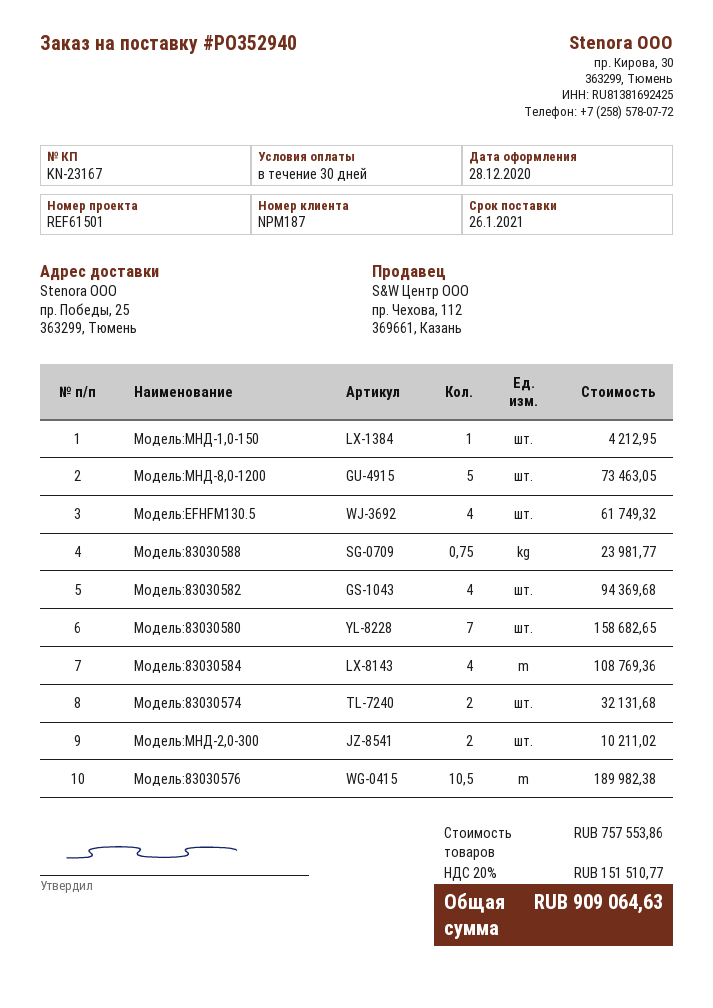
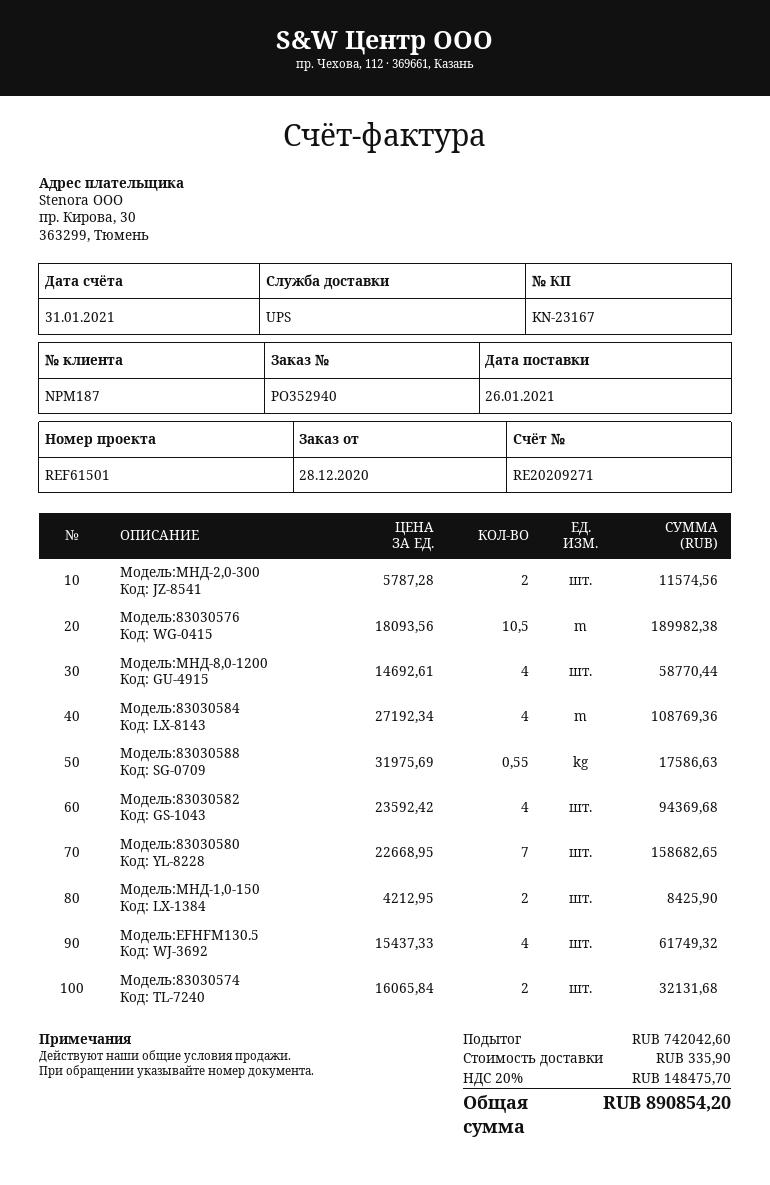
Модель:МНД-1,0-150: 1 for 4212.95 -> 2 for 8425.90
Модель:МНД-8,0-1200: 5 for 73463.05 -> 4 for 58770.44
Модель:83030588: 0.75 for 23981.77 -> 0.55 for 17586.63
Модель:МНД-2,0-300: 2 for 10211.02 -> 2 for 11574.56
subtotal: 757553.86 -> 742042.60
shipping: none -> 335.90
tax: 20% = 151510.77 -> 20% = 148475.70
total: 909064.63 -> 890854.20

